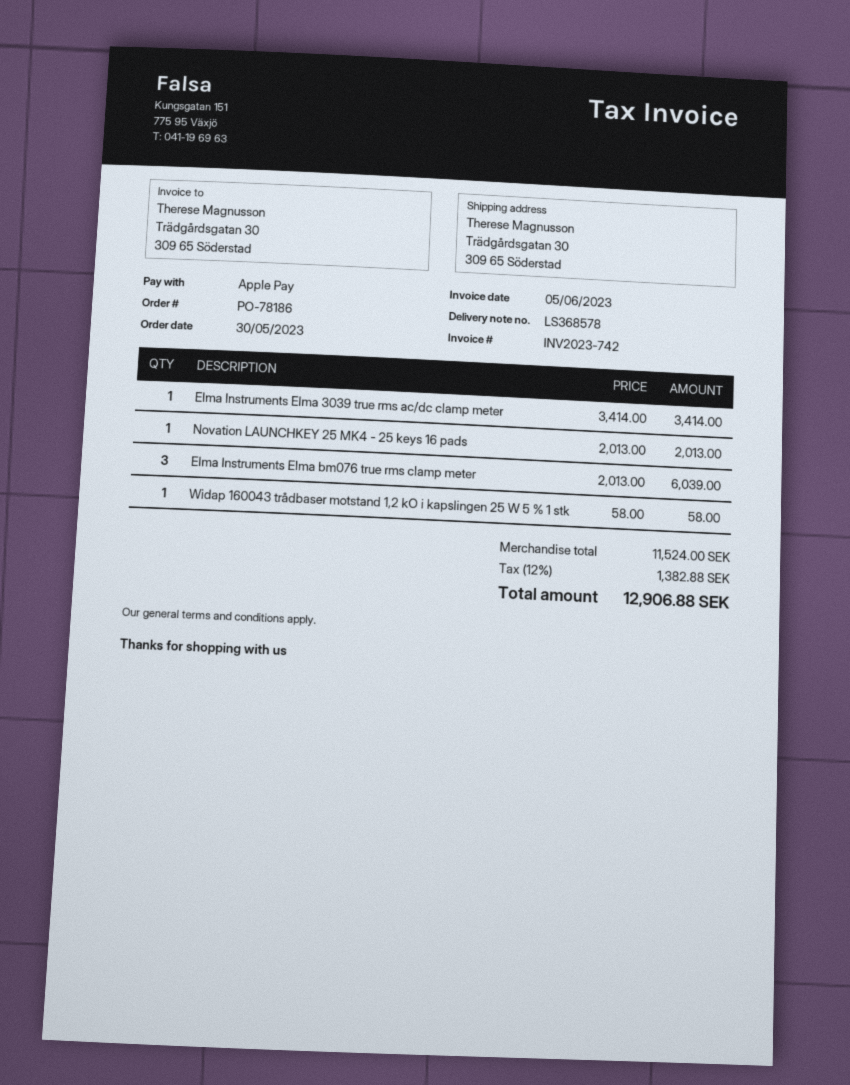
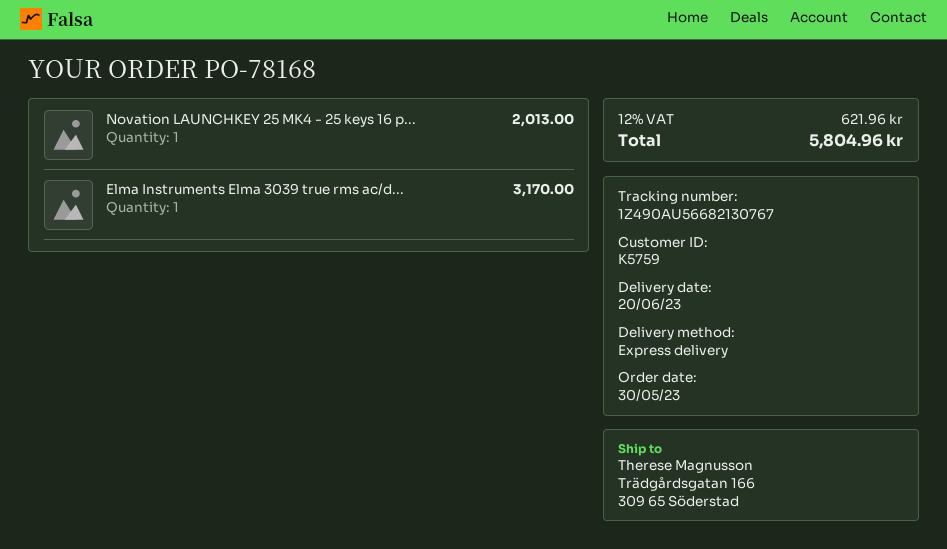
order number: PO-78186 -> PO-78168
ship to: Trädgårdsgatan 30, 309 65 Söderstad -> Trädgårdsgatan 166, 309 65 Söderstad
Elma Instruments Elma 3039 true rms ac/dc clamp meter: 1 for 3414.00 -> 1 for 3170.00
Elma Instruments Elma bm076 true rms clamp meter: 3 for 6039.00 -> none
Widap 160043 trådbaser motstand 1,2 kO i kapslingen 25 W 5 % 1 stk: 1 for 58.00 -> none
tax: 12% = 1382.88 -> 12% = 621.96
total: 12906.88 -> 5804.96

